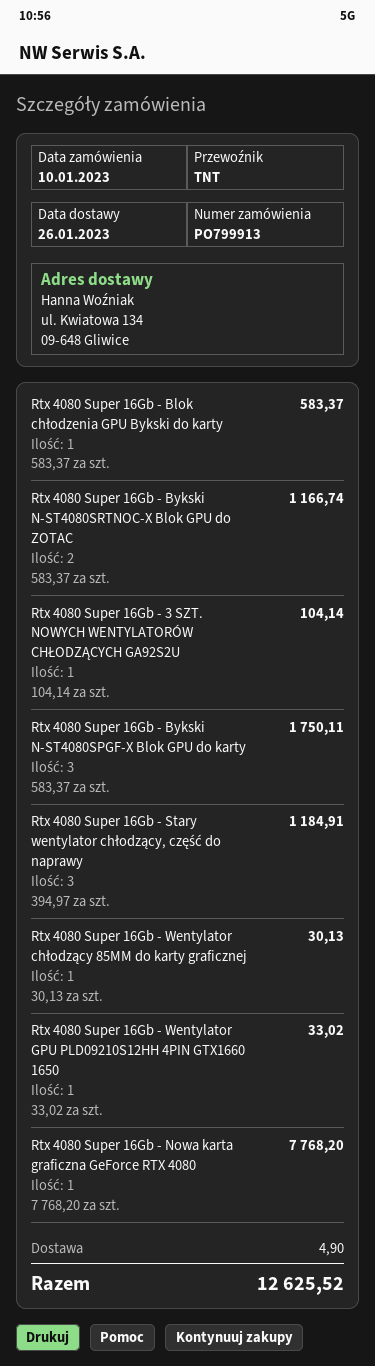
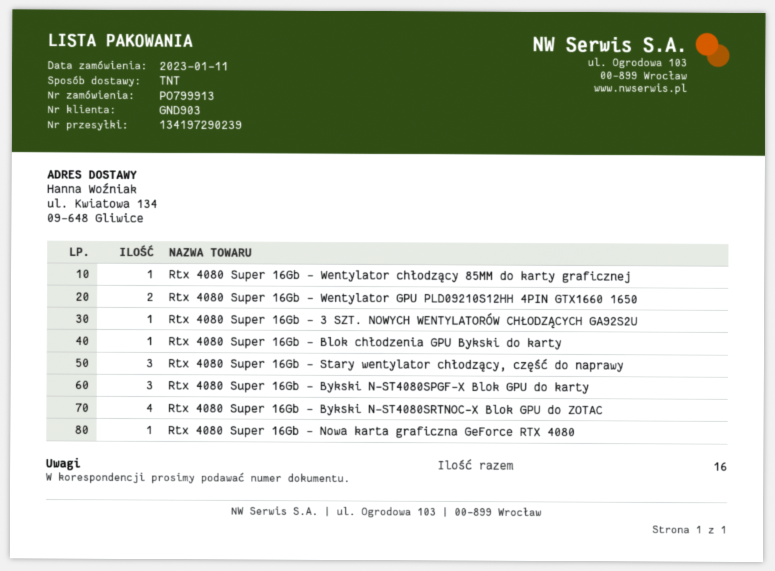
order date: 2023-01-10 -> 2023-01-11
Rtx 4080 Super 16Gb - Bykski N-ST4080SRTNOC-X Blok GPU do ZOTAC: 2 -> 4
Rtx 4080 Super 16Gb - Wentylator GPU PLD09210S12HH 4PIN GTX1660 1650: 1 -> 2

